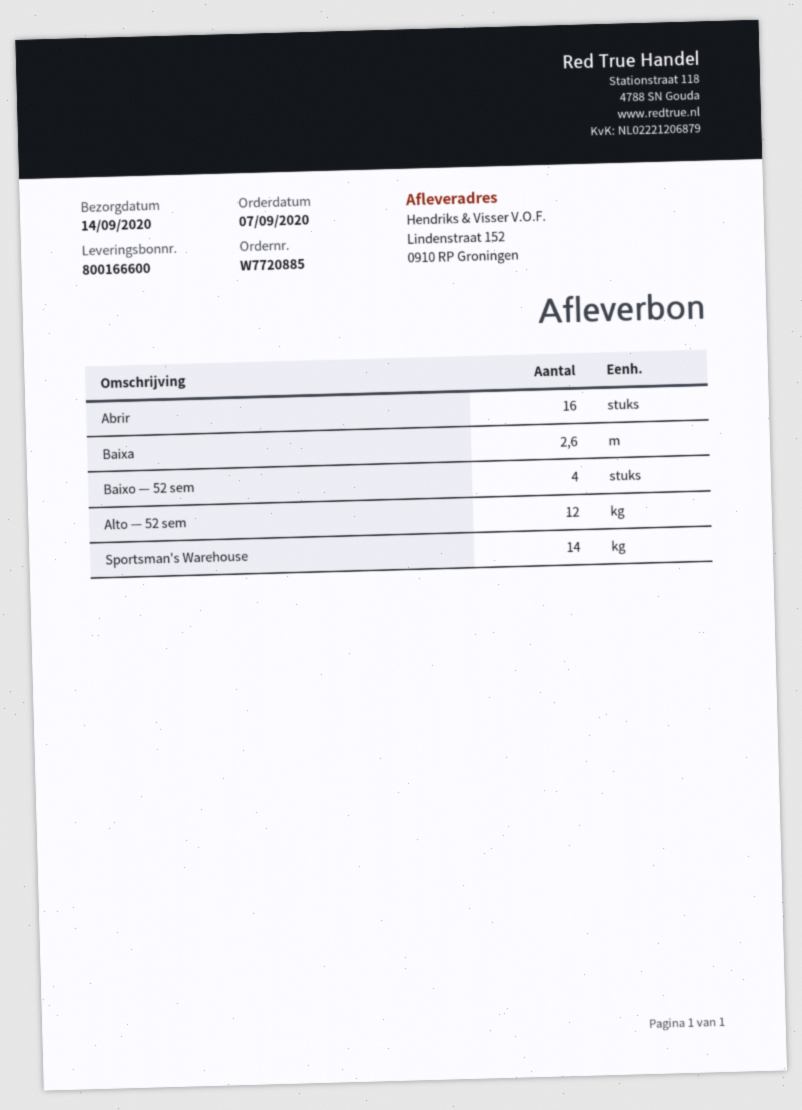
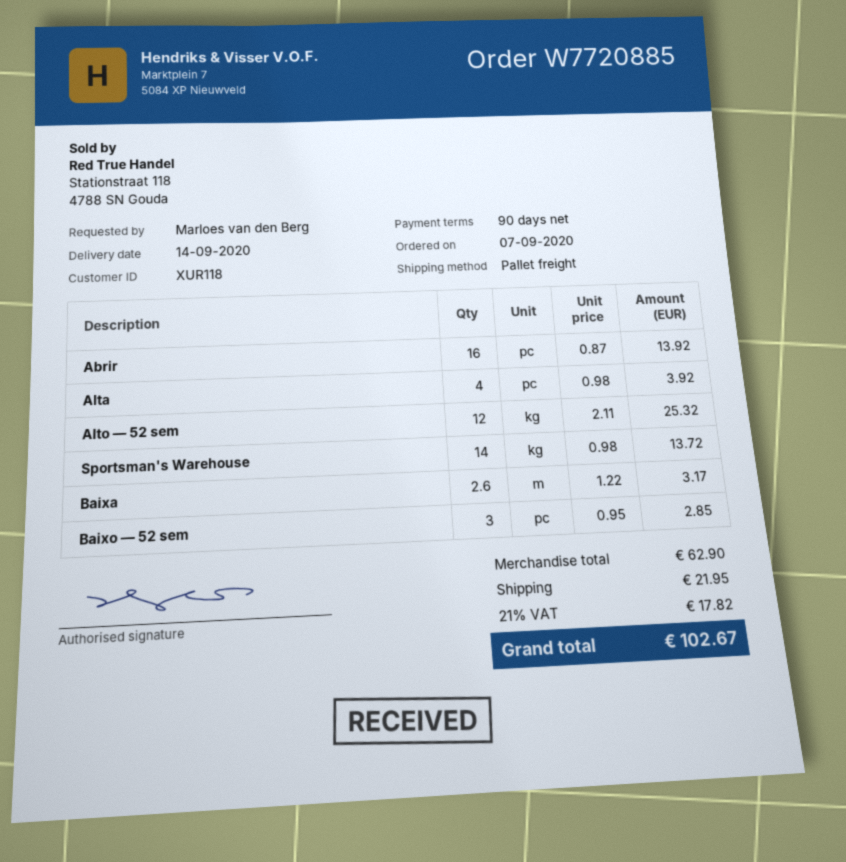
Baixo — 52 sem: 4 -> 3
Alta: none -> 4

